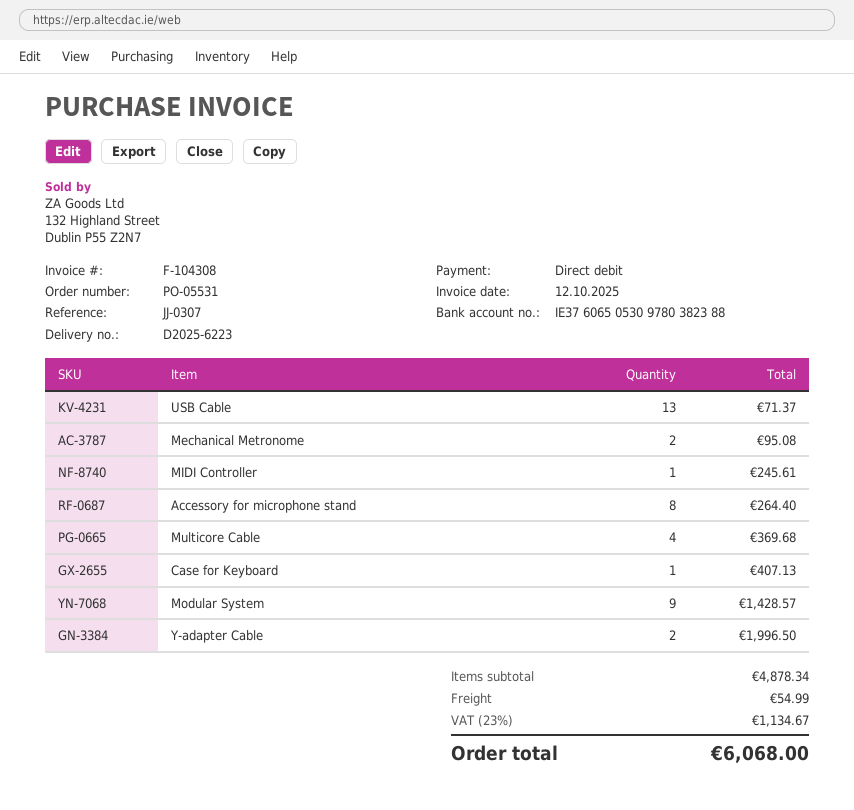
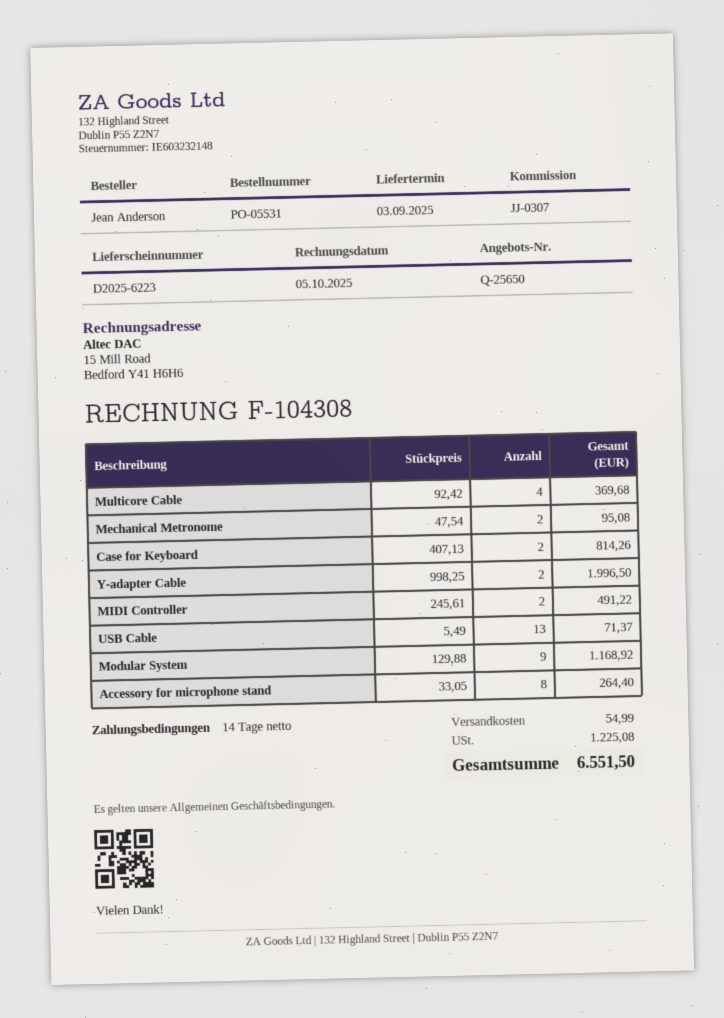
invoice date: 2025-10-12 -> 2025-10-05
MIDI Controller: 1 for 245.61 -> 2 for 491.22
Case for Keyboard: 1 for 407.13 -> 2 for 814.26
Modular System: 9 for 1428.57 -> 9 for 1168.92
tax: 1134.67 -> 1225.08
total: 6068.00 -> 6551.50

